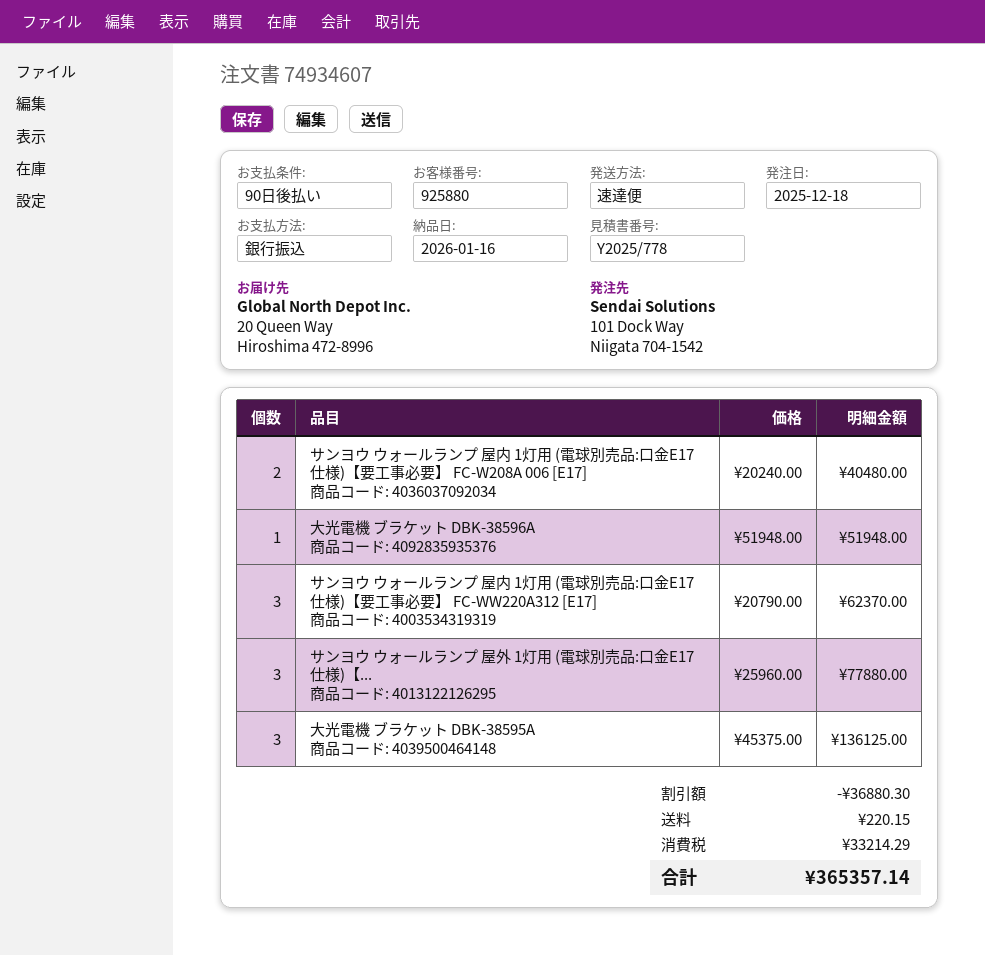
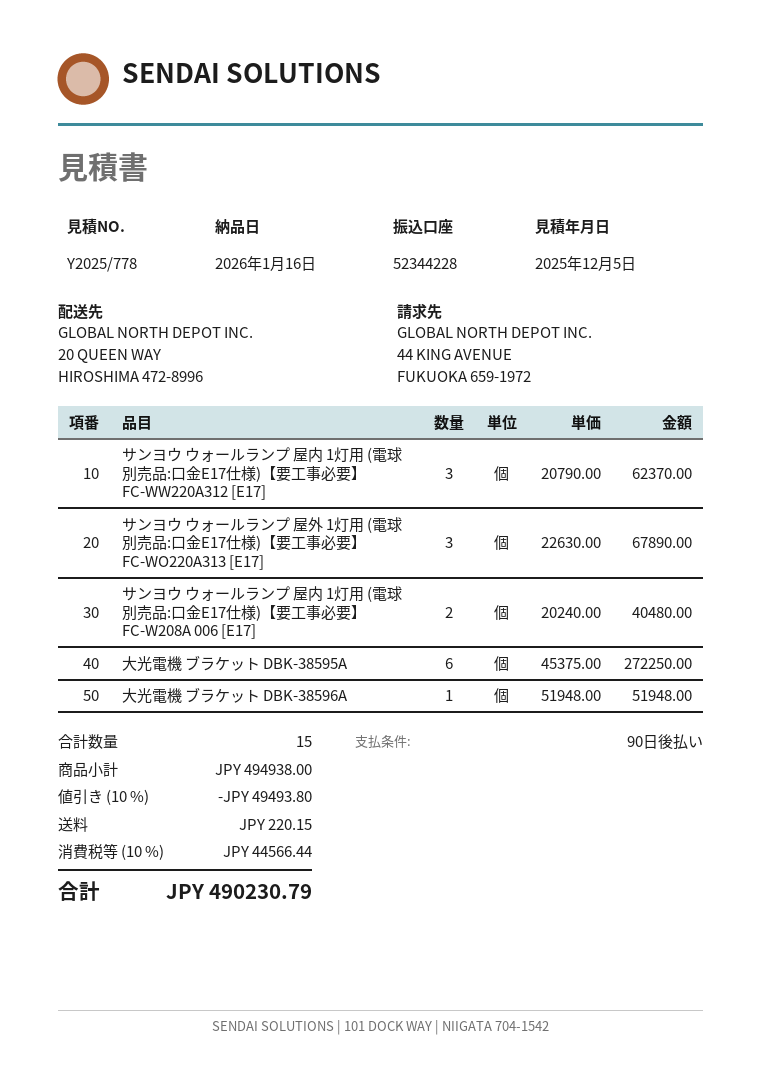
サンヨウ ウォールランプ 屋外 1灯用 (電球別売品:口金E17仕様)【...: 3 x 25960.00 = 77880.00 -> 3 x 22630.00 = 67890.00
大光電機 ブラケット DBK-38595A: 3 x 45375.00 = 136125.00 -> 6 x 45375.00 = 272250.00
discount: 36880.30 -> 49493.80
tax: 33214.29 -> 44566.44
total: 365357.14 -> 490230.79

